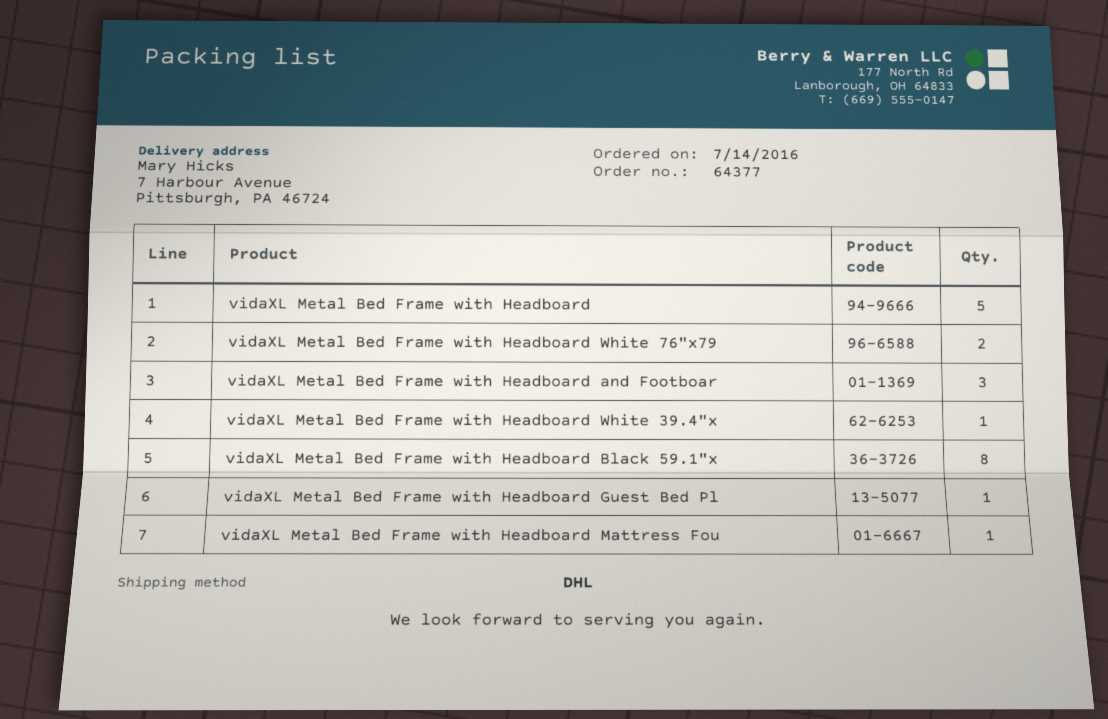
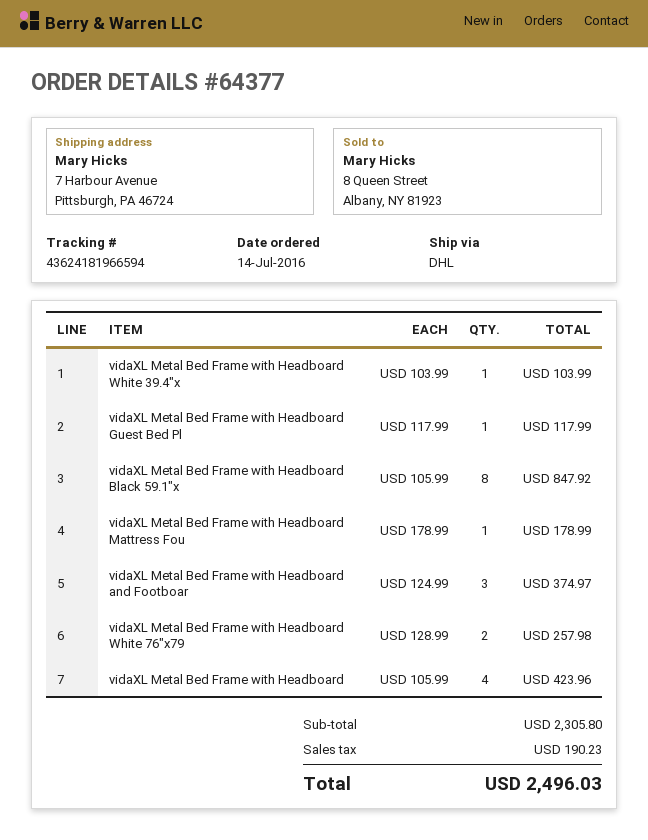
vidaXL Metal Bed Frame with Headboard: 5 -> 4

